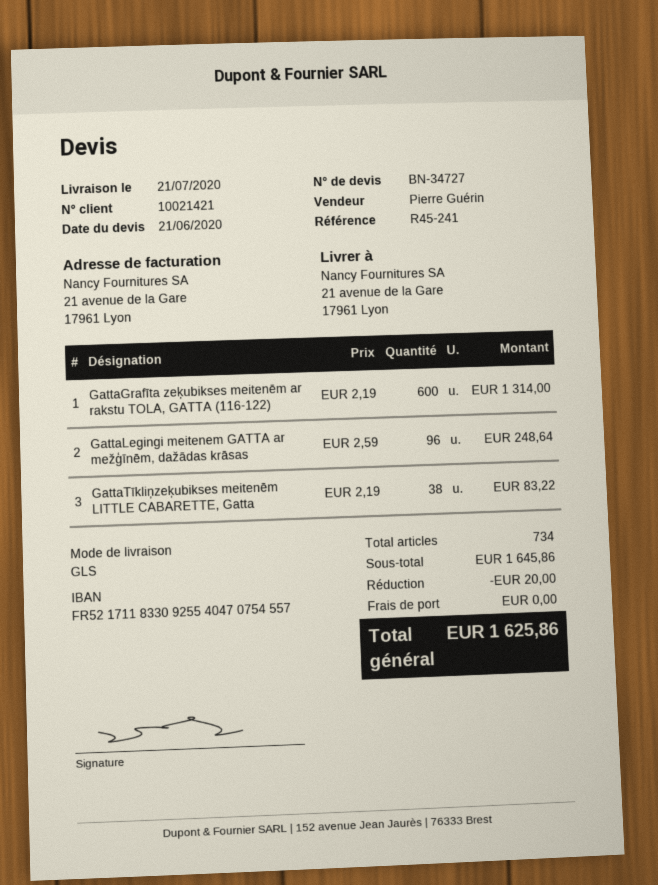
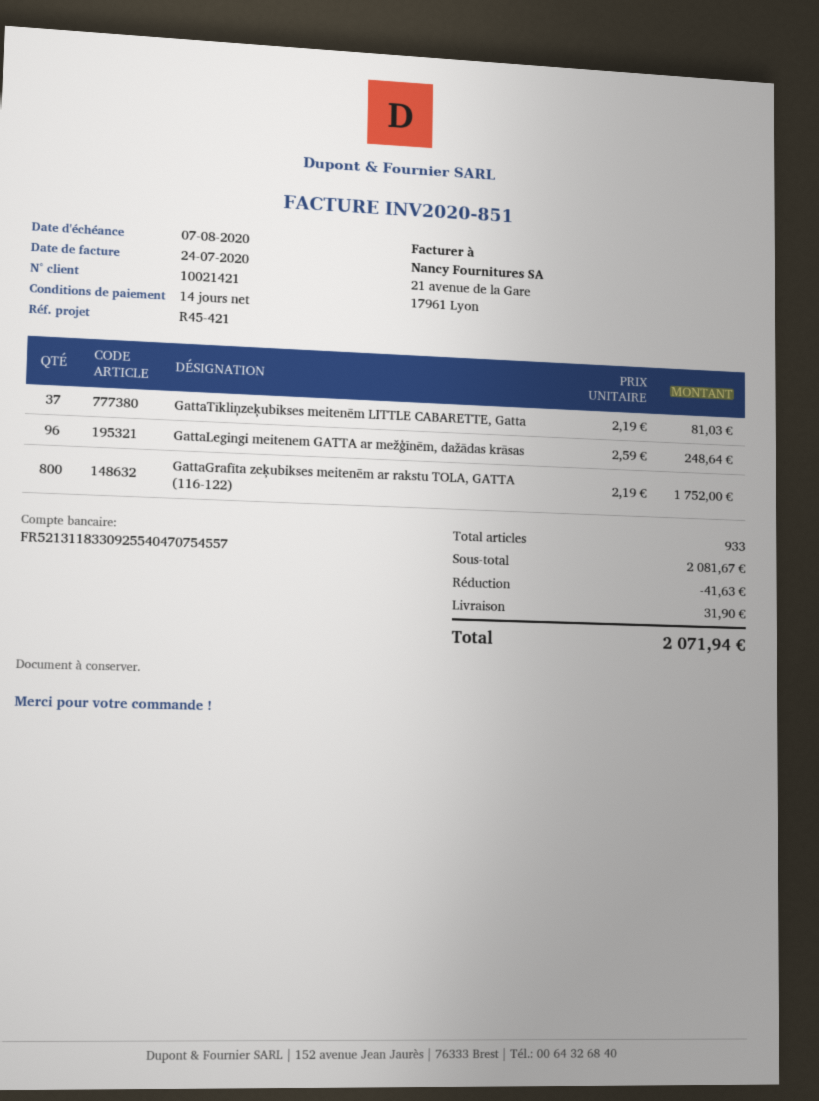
reference: R45-241 -> R45-421
bank account: FR5217118330925540470754557 -> FR5213118330925540470754557
GattaGrafīta zeķubikses meitenēm ar rakstu TOLA, GATTA (116-122): 600 x 2.19 = 1314.00 -> 800 x 2.19 = 1752.00
GattaTīkliņzeķubikses meitenēm LITTLE CABARETTE, Gatta: 38 x 2.19 = 83.22 -> 37 x 2.19 = 81.03
total quantity: 734 -> 933
subtotal: 1645.86 -> 2081.67
discount: 20.00 -> 41.63
shipping: 0.00 -> 31.90
total: 1625.86 -> 2071.94

